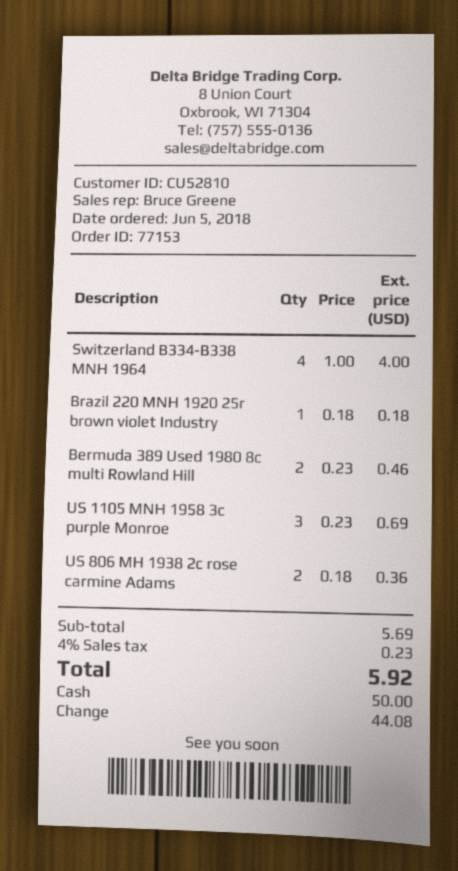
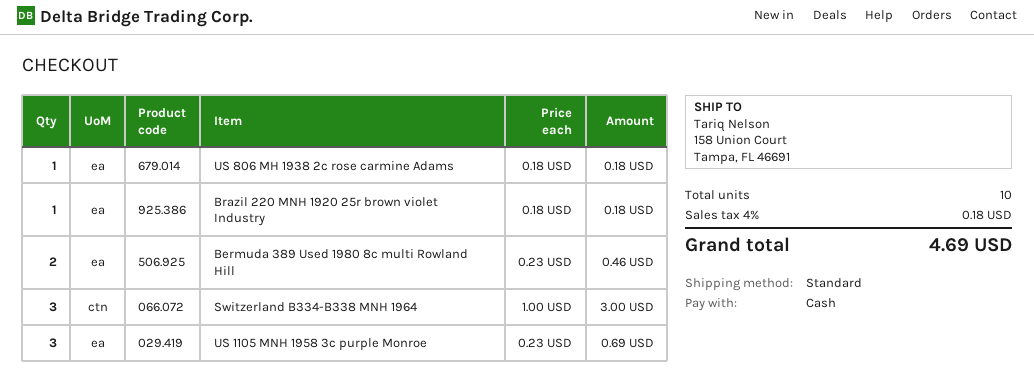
Switzerland B334-B338 MNH 1964: 4 x 1.00 = 4.00 -> 3 x 1.00 = 3.00
US 806 MH 1938 2c rose carmine Adams: 2 x 0.18 = 0.36 -> 1 x 0.18 = 0.18
tax: 4% = 0.23 -> 4% = 0.18
total: 5.92 -> 4.69

